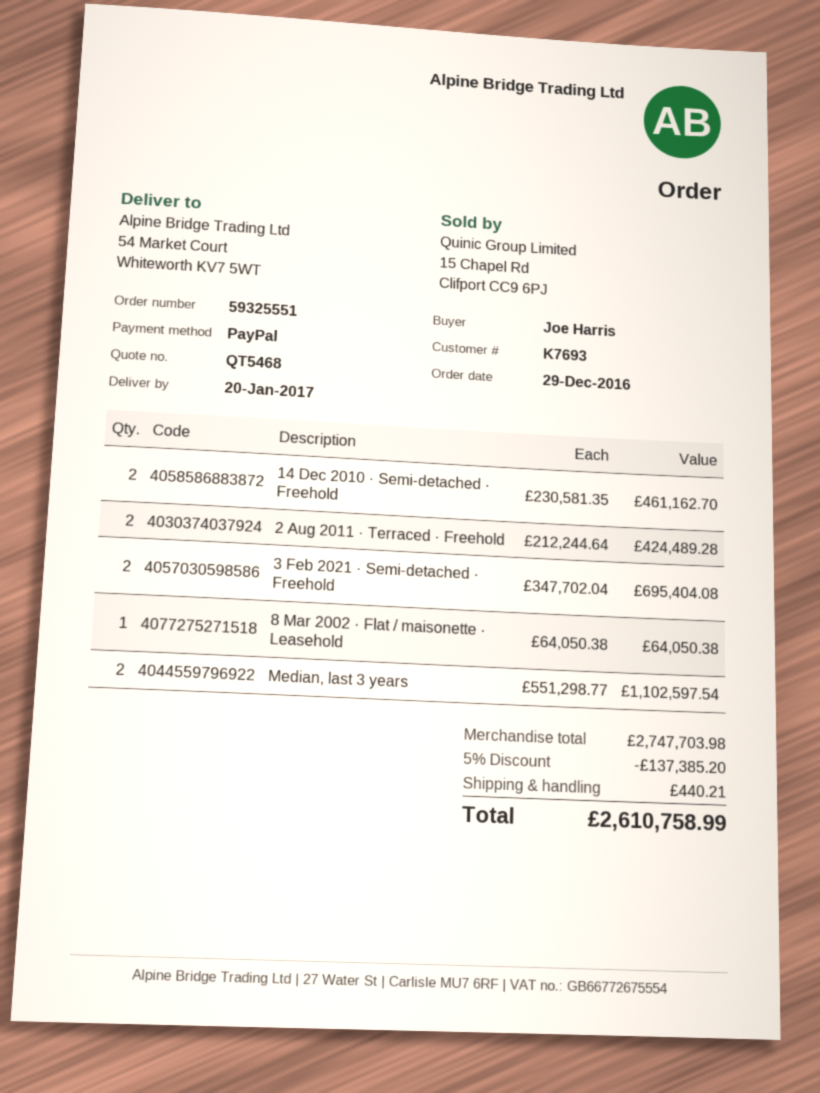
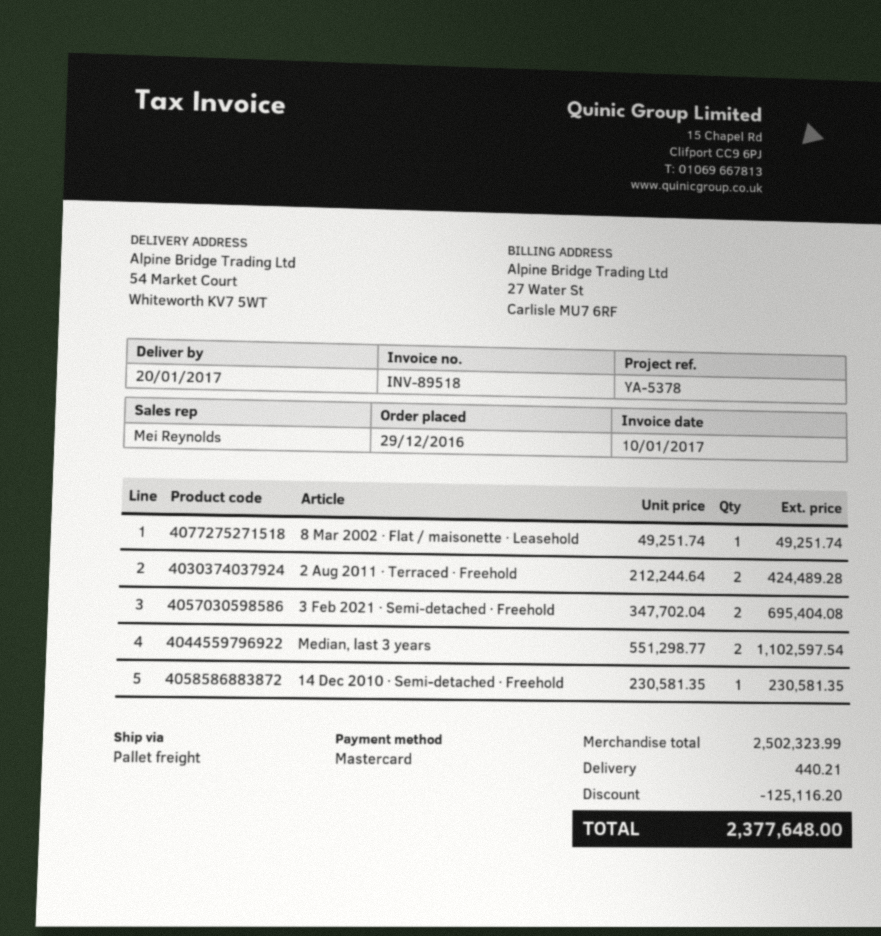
payment method: PayPal -> Mastercard
14 Dec 2010 · Semi-detached · Freehold: 2 x 230581.35 = 461162.70 -> 1 x 230581.35 = 230581.35
8 Mar 2002 · Flat / maisonette · Leasehold: 1 x 64050.38 = 64050.38 -> 1 x 49251.74 = 49251.74
subtotal: 2747703.98 -> 2502323.99
discount: 137385.20 -> 125116.20
total: 2610758.99 -> 2377648.00

